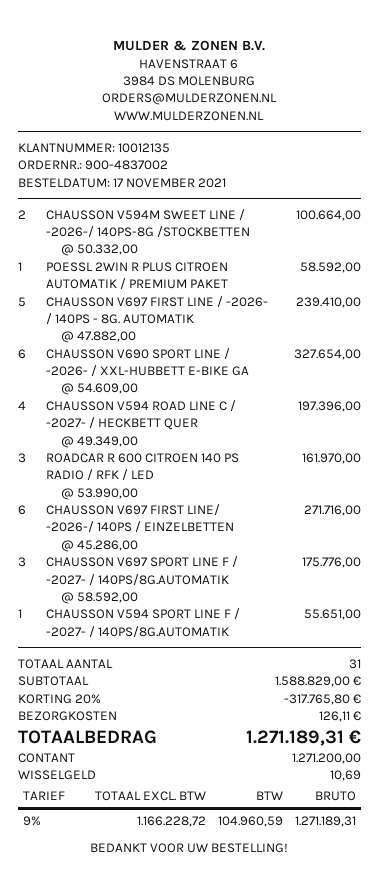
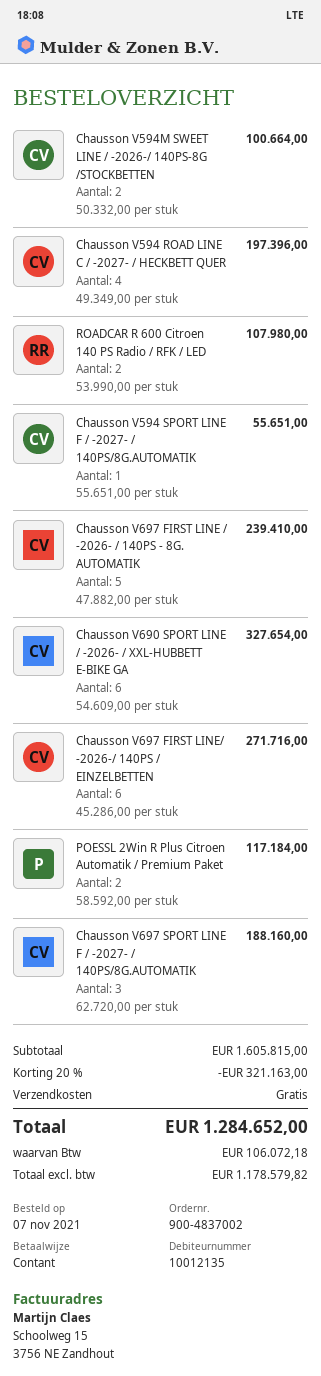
order date: 2021-11-17 -> 2021-11-07
POESSL 2WIN R PLUS CITROEN AUTOMATIK / PREMIUM PAKET: 1 x 58592.00 = 58592.00 -> 2 x 58592.00 = 117184.00
ROADCAR R 600 CITROEN 140 PS RADIO / RFK / LED: 3 x 53990.00 = 161970.00 -> 2 x 53990.00 = 107980.00
CHAUSSON V697 SPORT LINE F / -2027- / 140PS/8G.AUTOMATIK: 3 x 58592.00 = 175776.00 -> 3 x 62720.00 = 188160.00
subtotal: 1588829.00 -> 1605815.00
discount: 20% = 317765.80 -> 20% = 321163.00
shipping: 126.11 -> 0.00
net: 1166228.72 -> 1178579.82
tax: 104960.59 -> 106072.18
total: 1271189.31 -> 1284652.00

